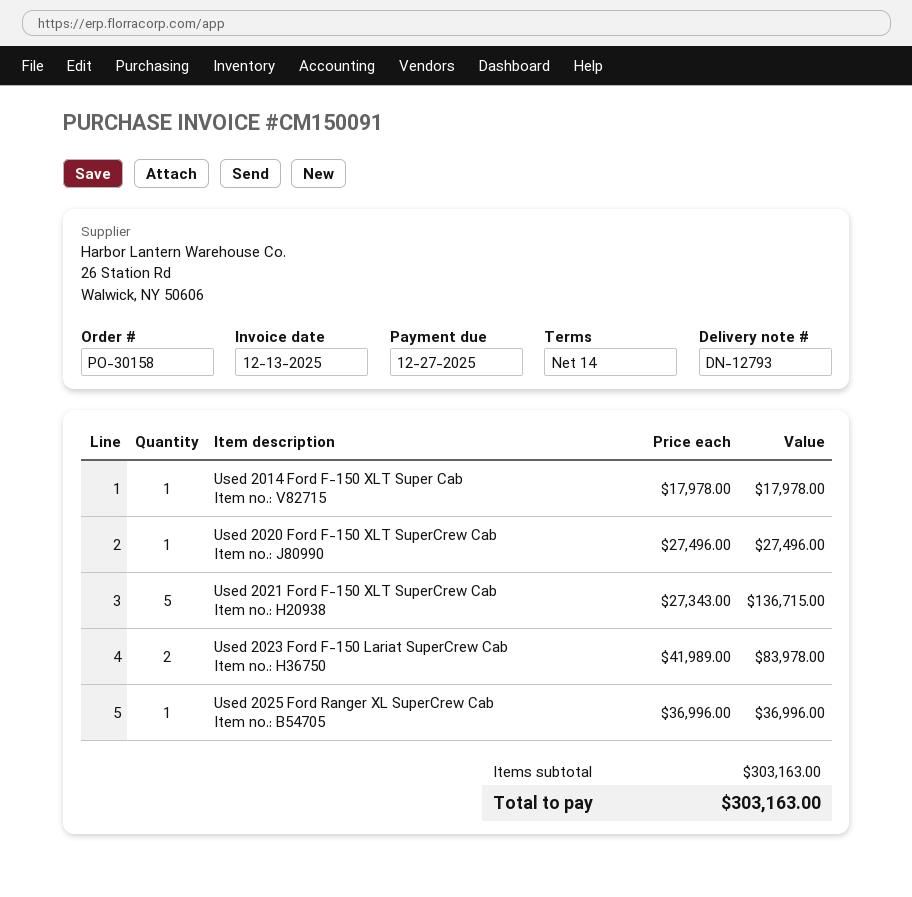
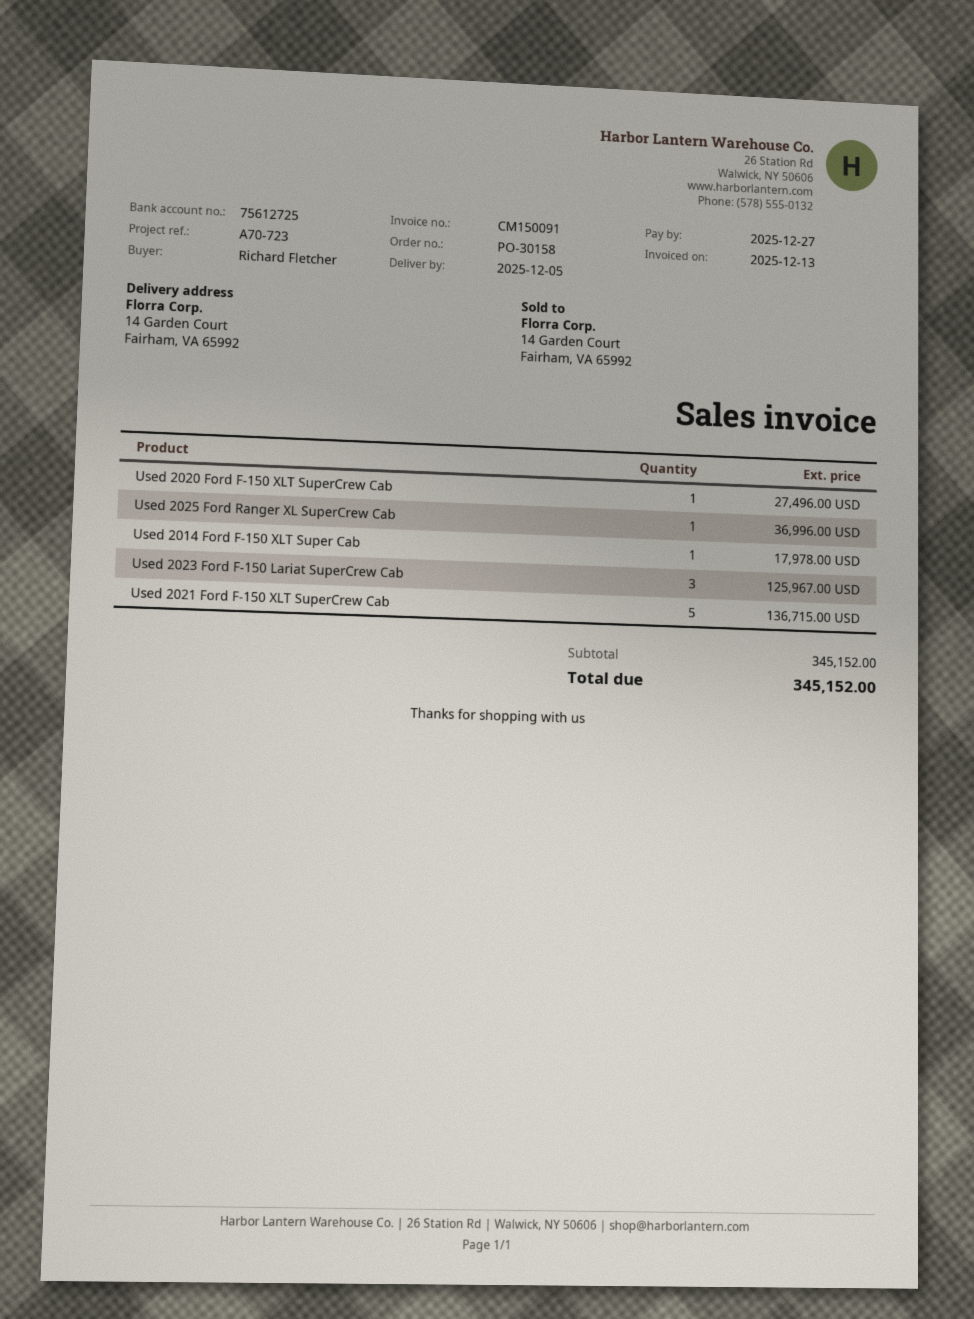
Used 2023 Ford F-150 Lariat SuperCrew Cab: 2 for 83978.00 -> 3 for 125967.00
subtotal: 303163.00 -> 345152.00
total: 303163.00 -> 345152.00

